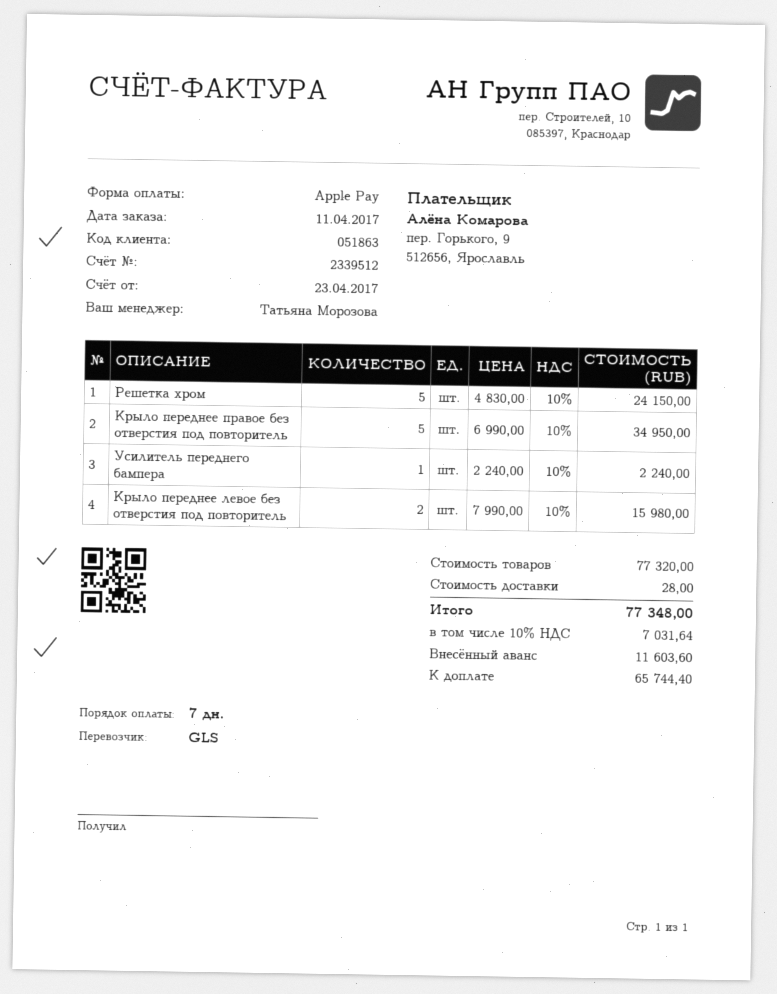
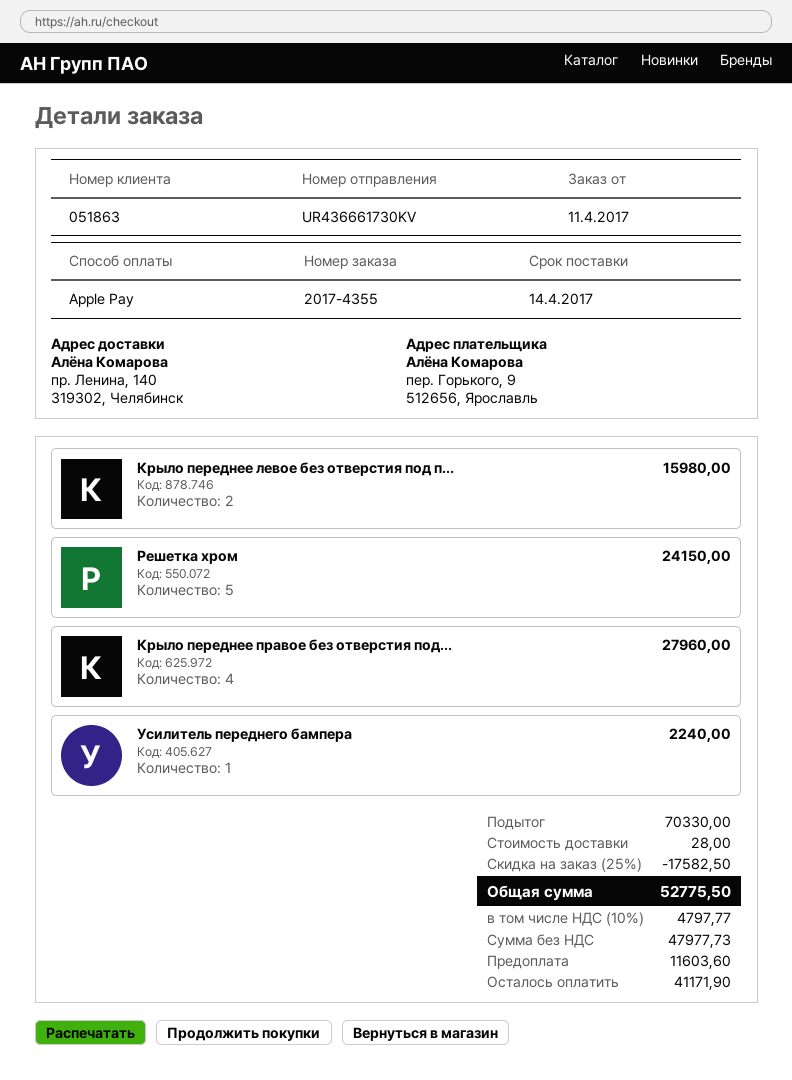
Крыло переднее правое без отверстия под повторитель: 5 for 34950.00 -> 4 for 27960.00
subtotal: 77320.00 -> 70330.00
discount: none -> 25% = 17582.50
tax: 10% = 7031.64 -> 10% = 4797.77
total: 77348.00 -> 52775.50
balance: 65744.40 -> 41171.90

